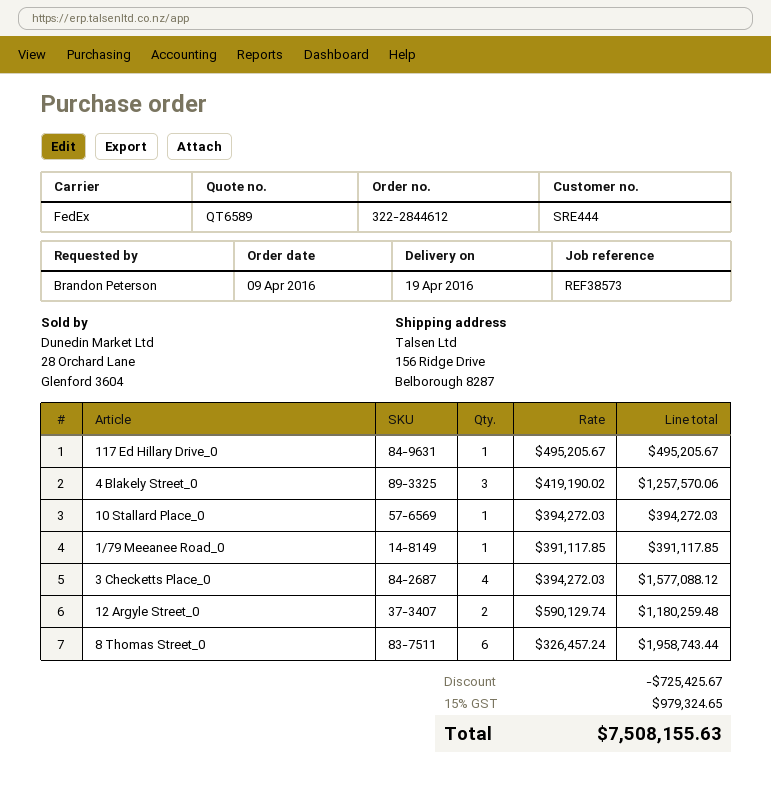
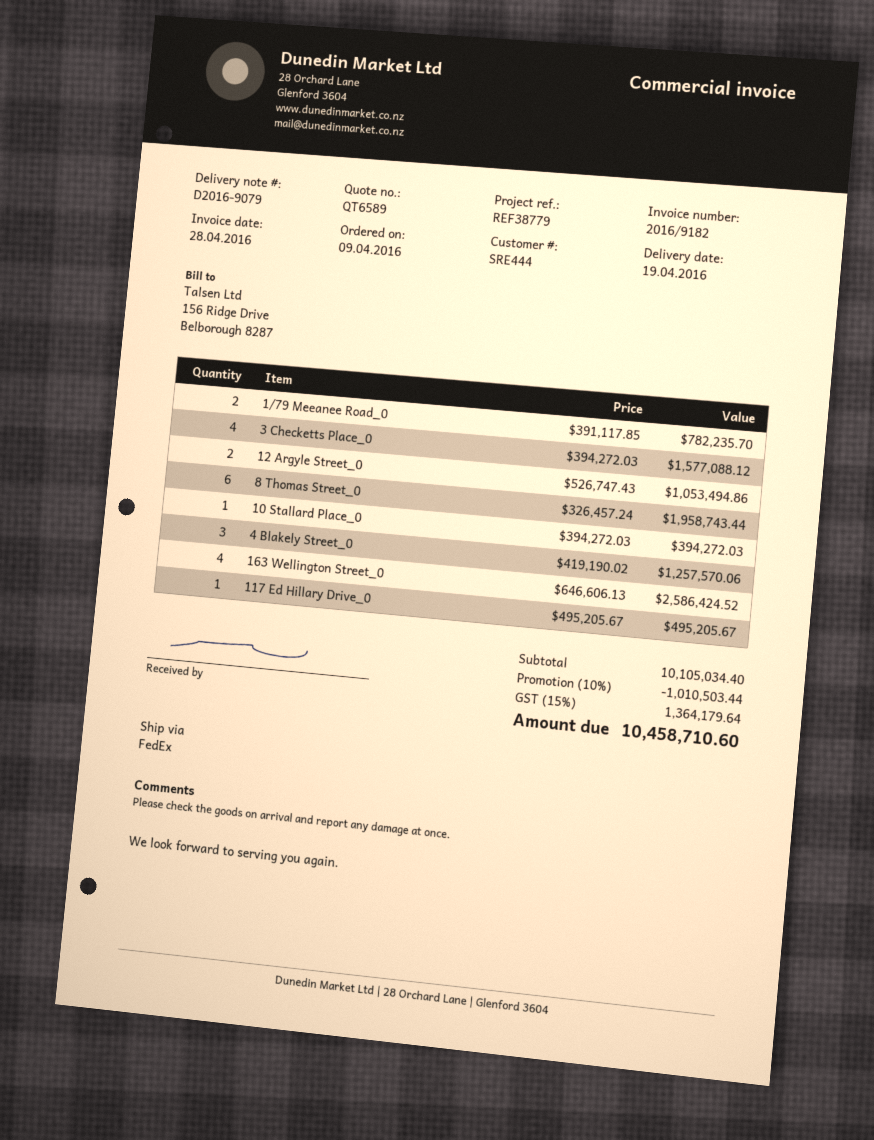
reference: REF38573 -> REF38779
1/79 Meeanee Road_0: 1 x 391117.85 = 391117.85 -> 2 x 391117.85 = 782235.70
12 Argyle Street_0: 2 x 590129.74 = 1180259.48 -> 2 x 526747.43 = 1053494.86
163 Wellington Street_0: none -> 4 x 646606.13 = 2586424.52
discount: 725425.67 -> 1010503.44
tax: 15% = 979324.65 -> 15% = 1364179.64
total: 7508155.63 -> 10458710.60

